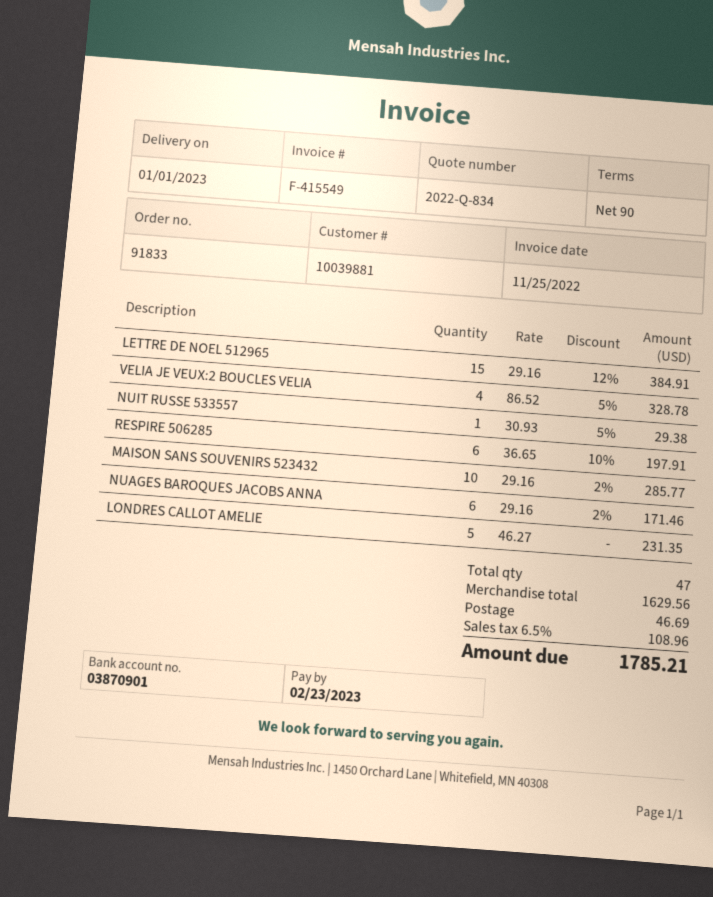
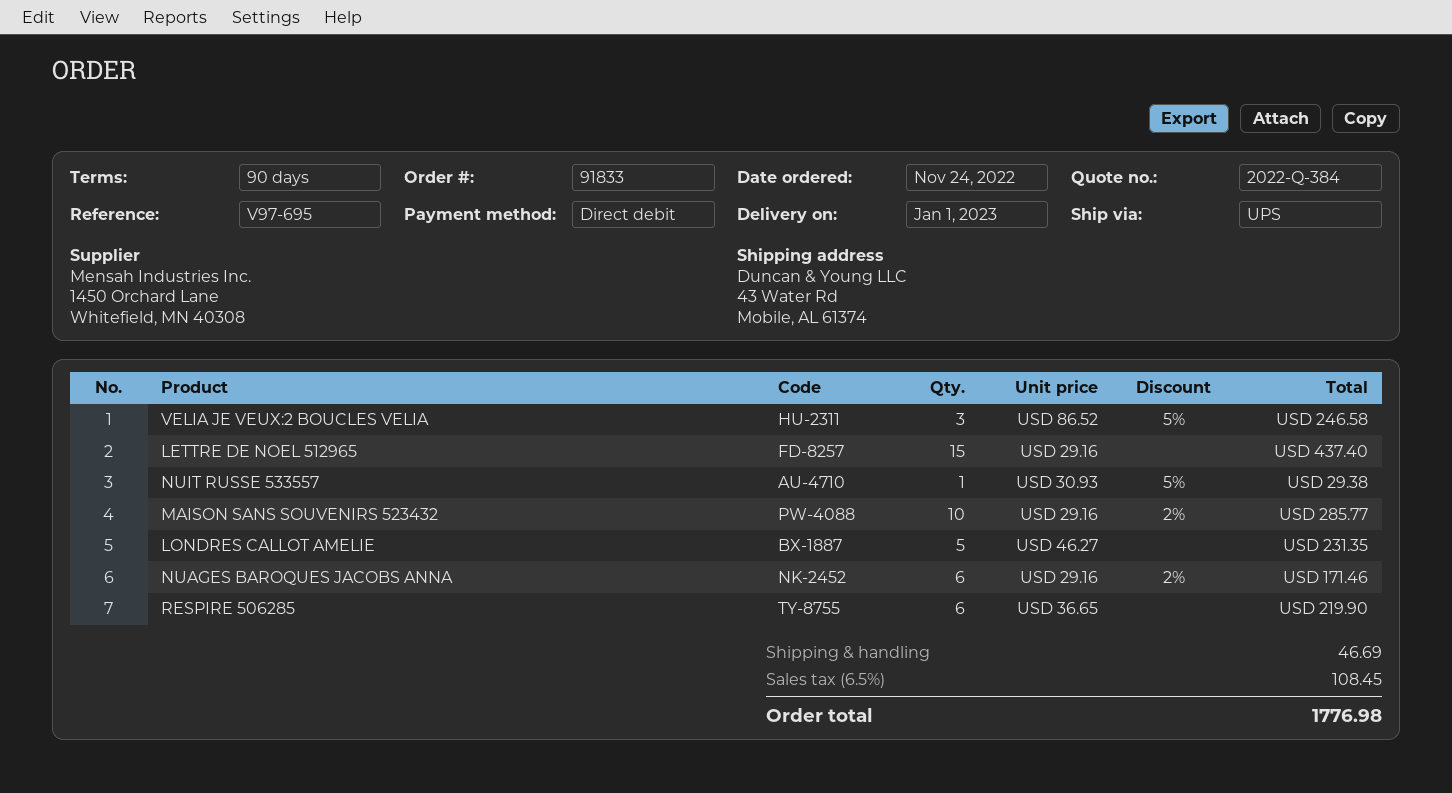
quote number: 2022-Q-834 -> 2022-Q-384
LETTRE DE NOEL 512965: 15 x 29.16 - 12% = 384.91 -> 15 x 29.16 = 437.40
VELIA JE VEUX:2 BOUCLES VELIA: 4 x 86.52 - 5% = 328.78 -> 3 x 86.52 - 5% = 246.58
RESPIRE 506285: 6 x 36.65 - 10% = 197.91 -> 6 x 36.65 = 219.90
tax: 6.5% = 108.96 -> 6.5% = 108.45
total: 1785.21 -> 1776.98

